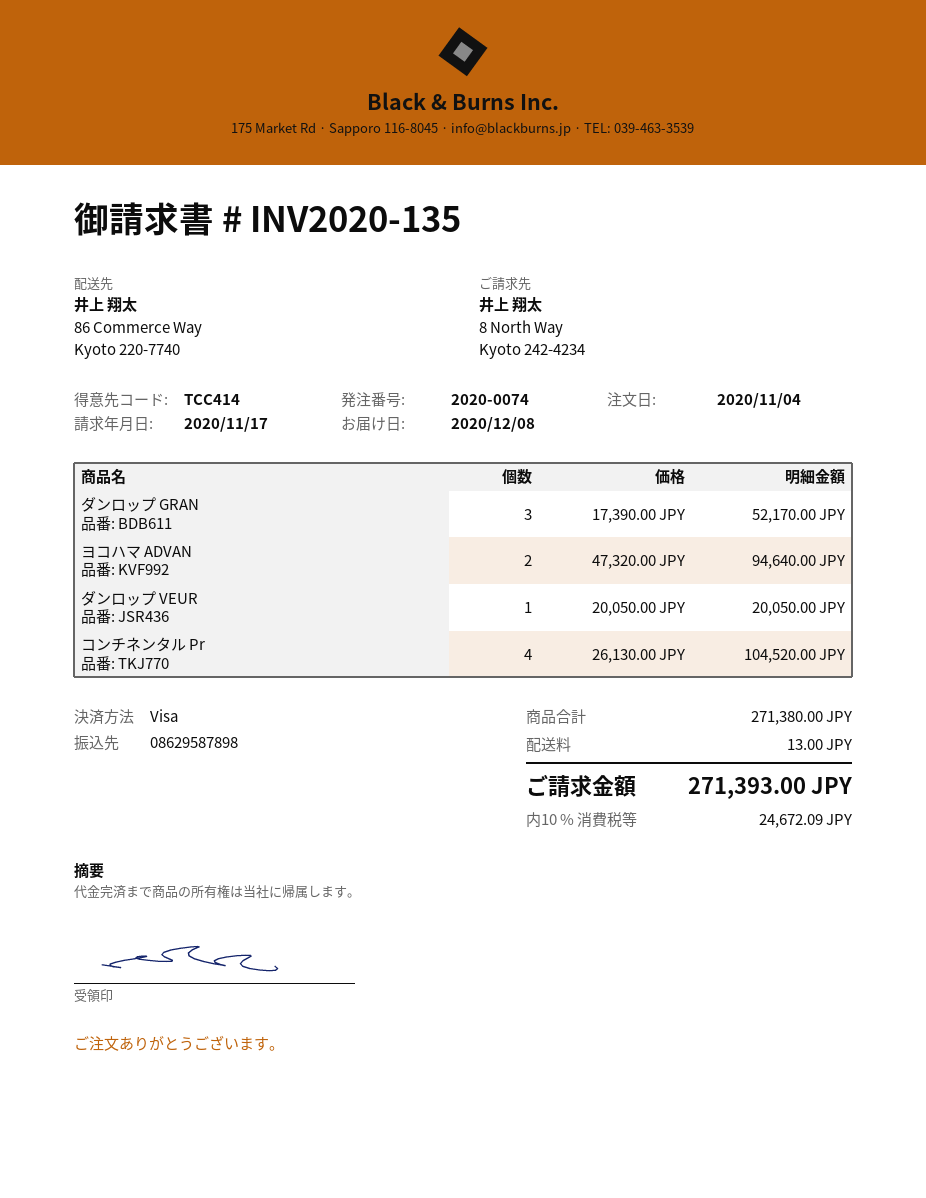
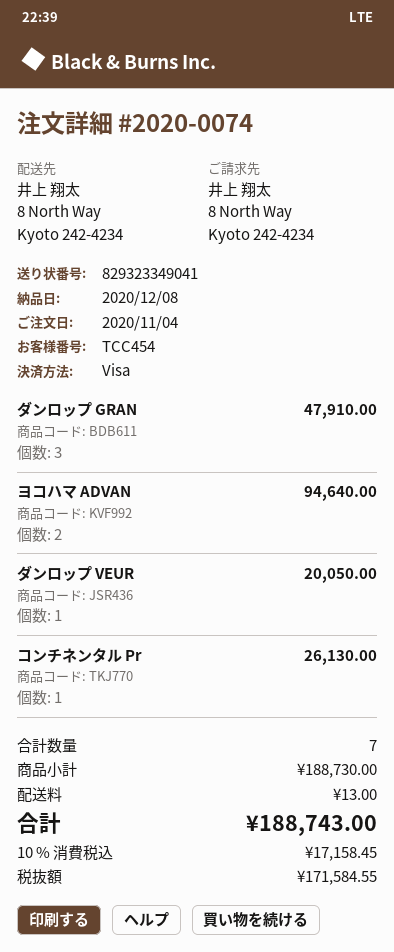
customer number: TCC414 -> TCC454
ship to: 86 Commerce Way, Kyoto 220-7740 -> 8 North Way, Kyoto 242-4234
ダンロップ GRAN: 3 for 52170.00 -> 3 for 47910.00
コンチネンタル Pr: 4 for 104520.00 -> 1 for 26130.00
subtotal: 271380.00 -> 188730.00
tax: 10% = 24672.09 -> 10% = 17158.45
total: 271393.00 -> 188743.00

